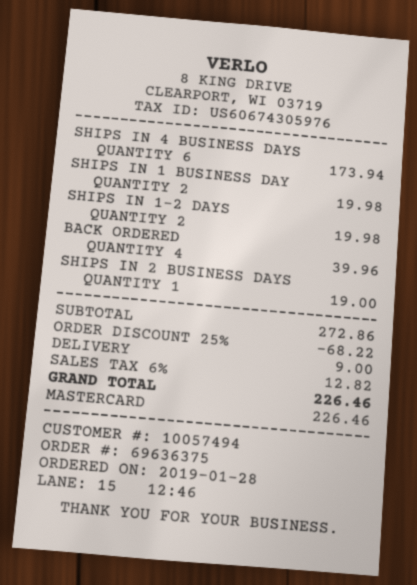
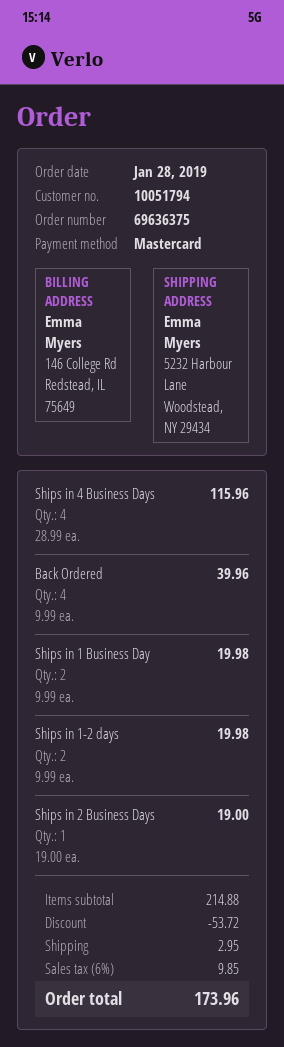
customer number: 10057494 -> 10051794
SHIPS IN 4 BUSINESS DAYS: 6 for 173.94 -> 4 for 115.96
subtotal: 272.86 -> 214.88
discount: 68.22 -> 53.72
shipping: 9.00 -> 2.95
tax: 6% = 12.82 -> 6% = 9.85
total: 226.46 -> 173.96

